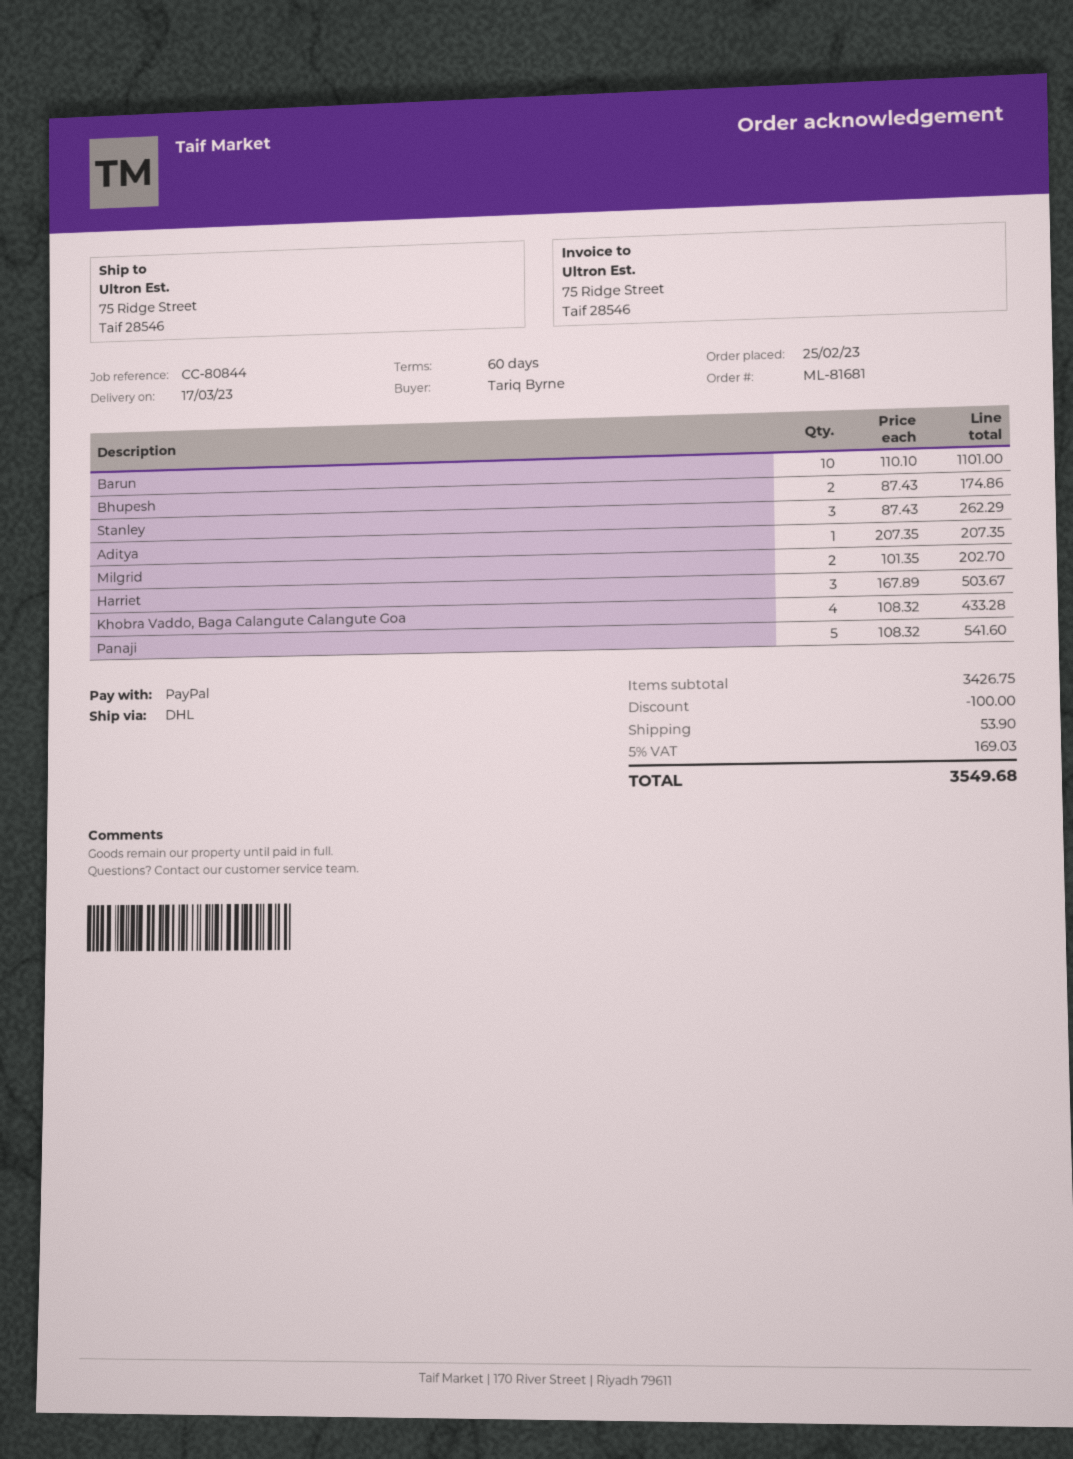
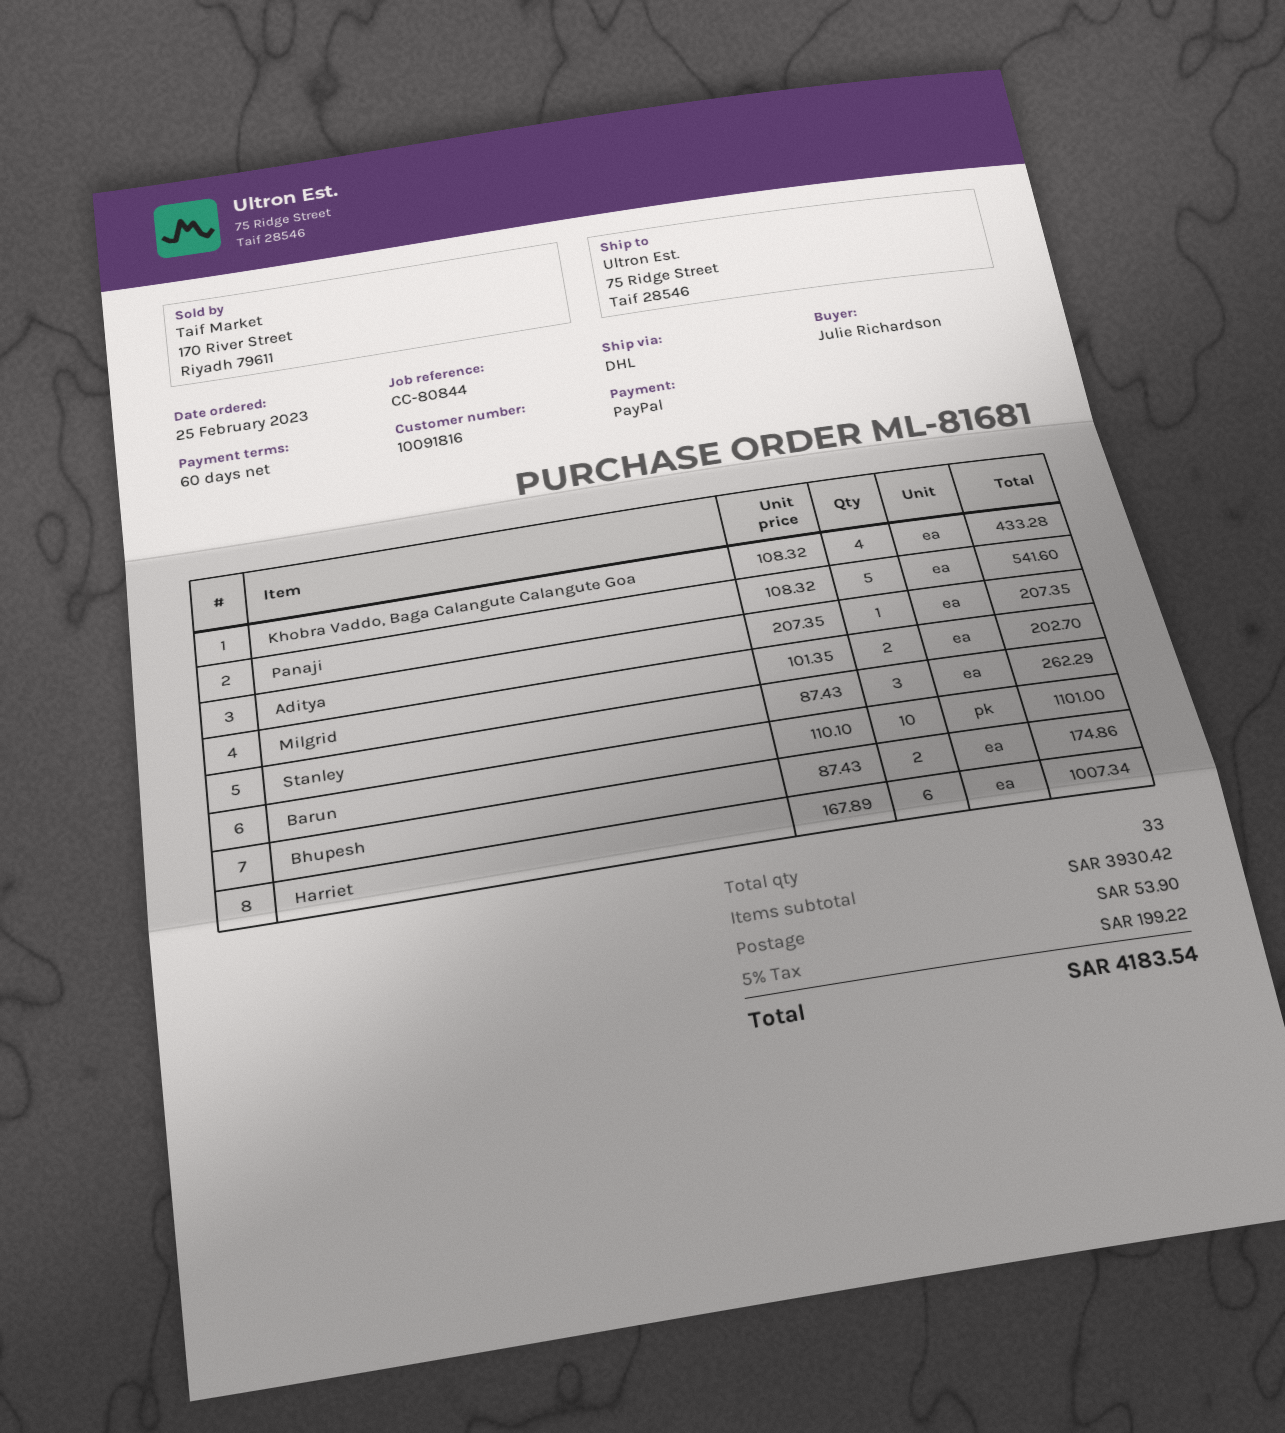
ordered by: Tariq Byrne -> Julie Richardson
Harriet: 3 x 167.89 = 503.67 -> 6 x 167.89 = 1007.34
subtotal: 3426.75 -> 3930.42
discount: 100.00 -> none
tax: 5% = 169.03 -> 5% = 199.22
total: 3549.68 -> 4183.54

